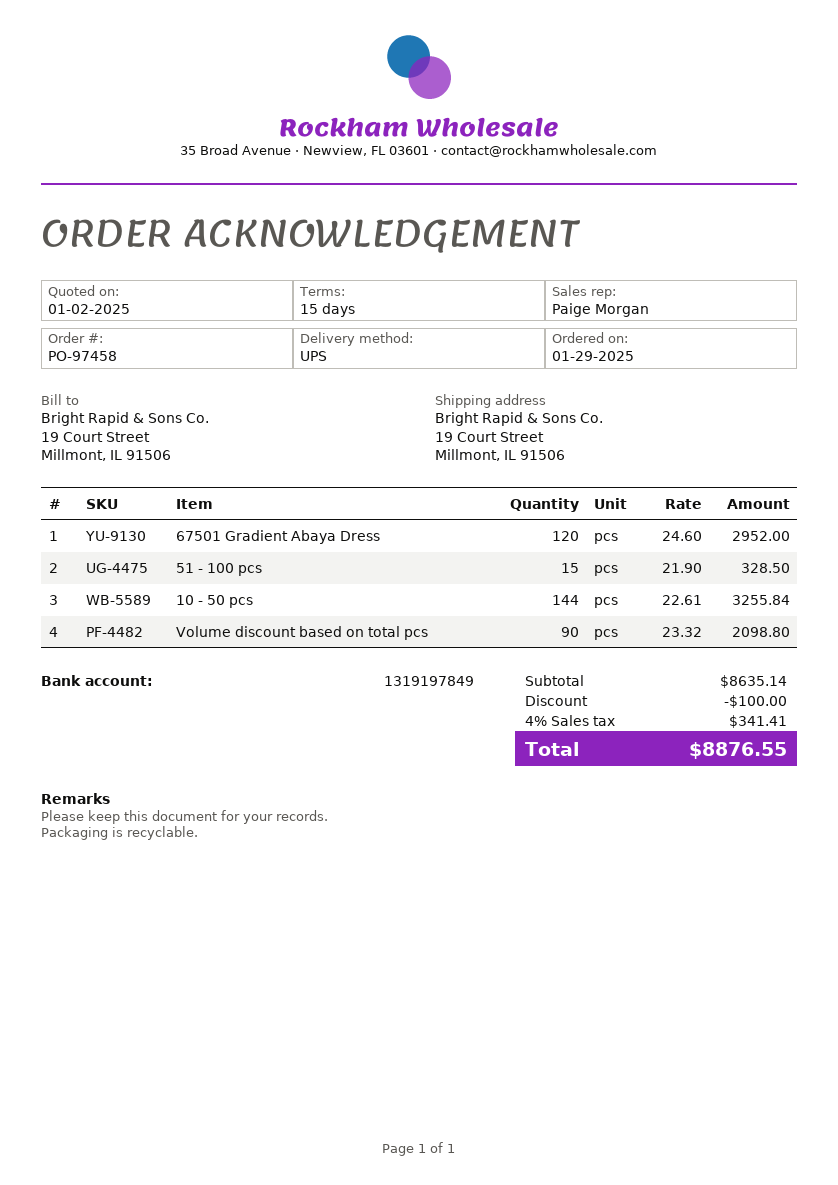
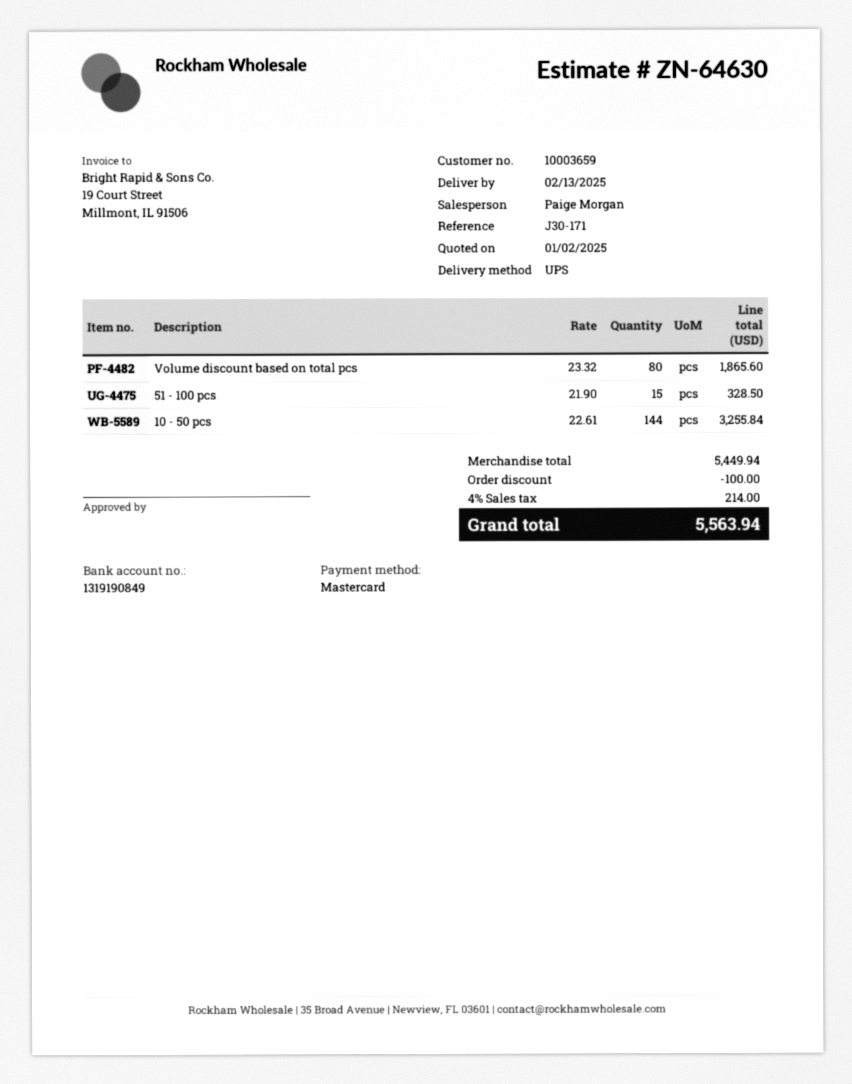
bank account: 1319197849 -> 1319190849
67501 Gradient Abaya Dress: 120 x 24.60 = 2952.00 -> none
Volume discount based on total pcs: 90 x 23.32 = 2098.80 -> 80 x 23.32 = 1865.60
subtotal: 8635.14 -> 5449.94
tax: 4% = 341.41 -> 4% = 214.00
total: 8876.55 -> 5563.94

